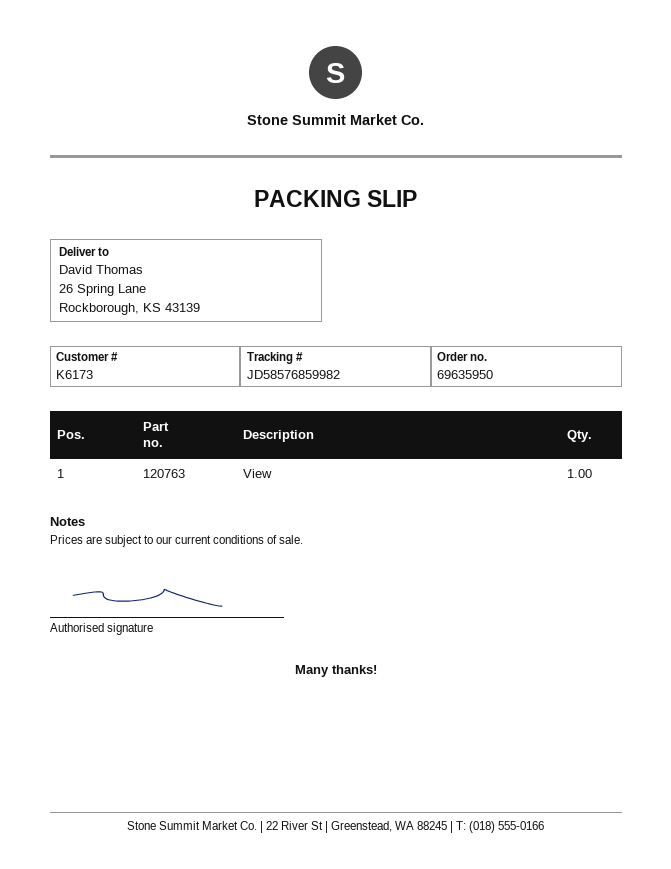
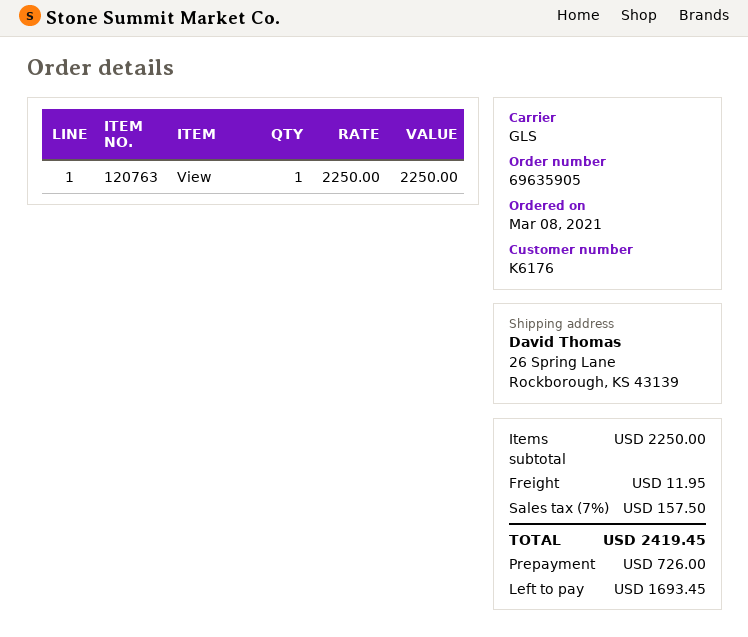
order number: 69635950 -> 69635905
customer number: K6173 -> K6176

